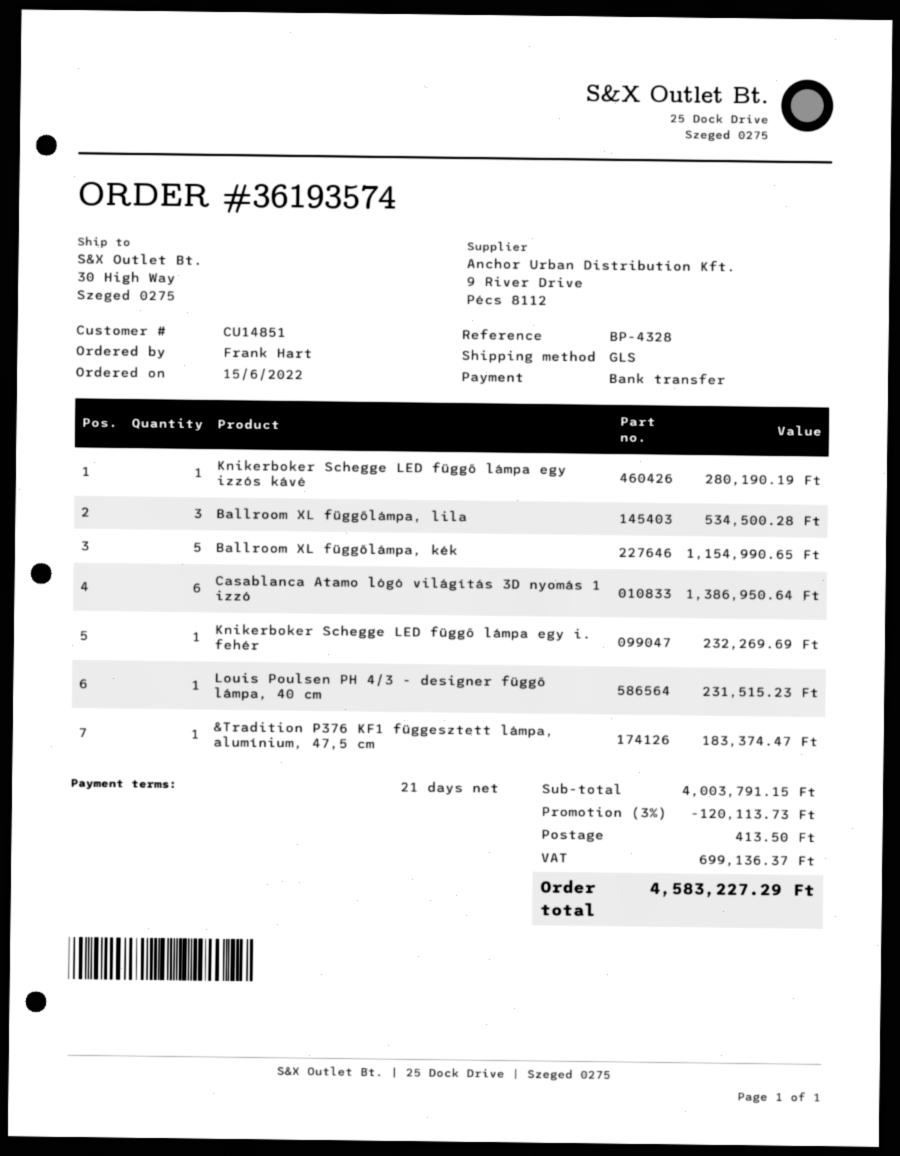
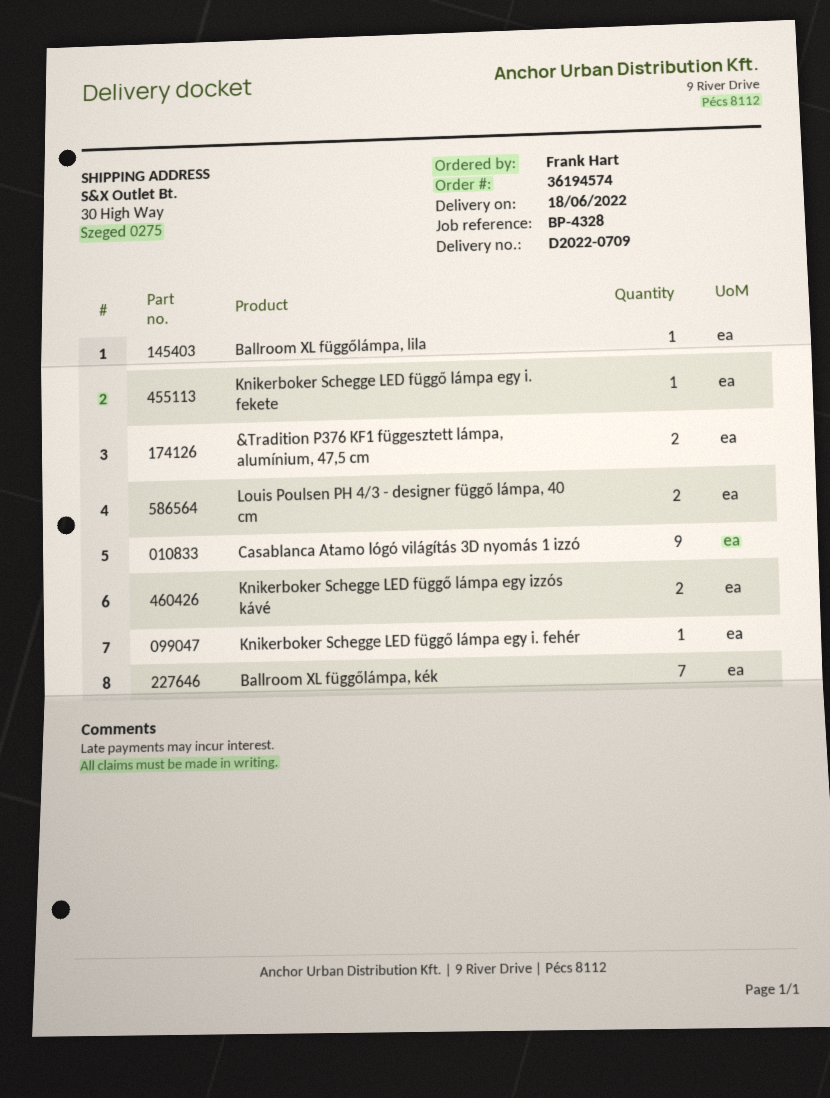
order number: 36193574 -> 36194574
Knikerboker Schegge LED függő lámpa egy izzós kávé: 1 -> 2
Ballroom XL függőlámpa, lila: 3 -> 1
Ballroom XL függőlámpa, kék: 5 -> 7
Casablanca Atamo lógó világítás 3D nyomás 1 izzó: 6 -> 9
Louis Poulsen PH 4/3 - designer függő lámpa, 40 cm: 1 -> 2
&Tradition P376 KF1 függesztett lámpa, alumínium, 47,5 cm: 1 -> 2
Knikerboker Schegge LED függő lámpa egy i. fekete: none -> 1

